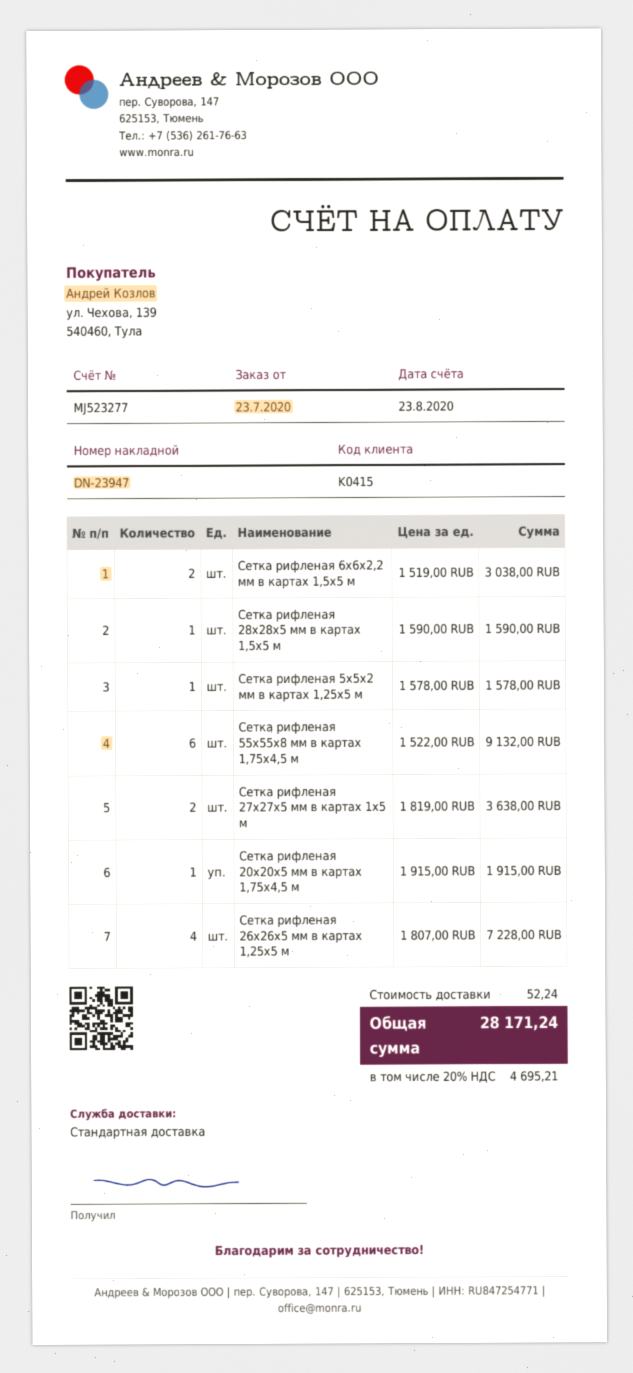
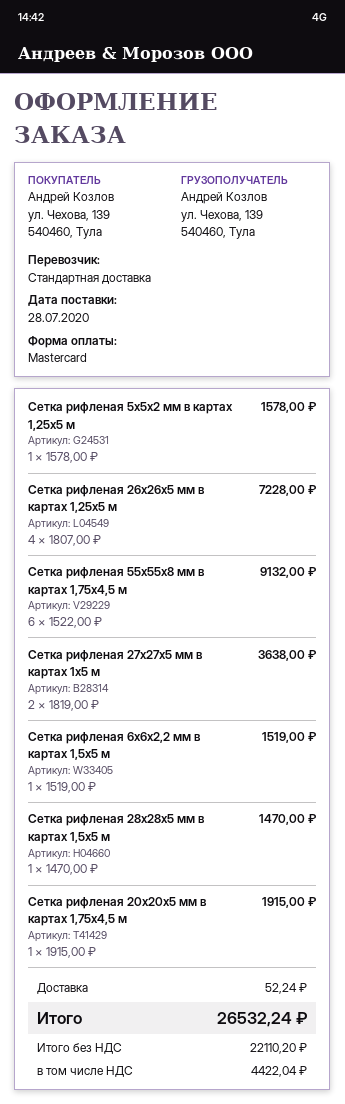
Сетка рифленая 6х6х2,2 мм в картах 1,5х5 м: 2 x 1519.00 = 3038.00 -> 1 x 1519.00 = 1519.00
Сетка рифленая 28х28х5 мм в картах 1,5х5 м: 1 x 1590.00 = 1590.00 -> 1 x 1470.00 = 1470.00
tax: 4695.21 -> 4422.04
total: 28171.24 -> 26532.24

